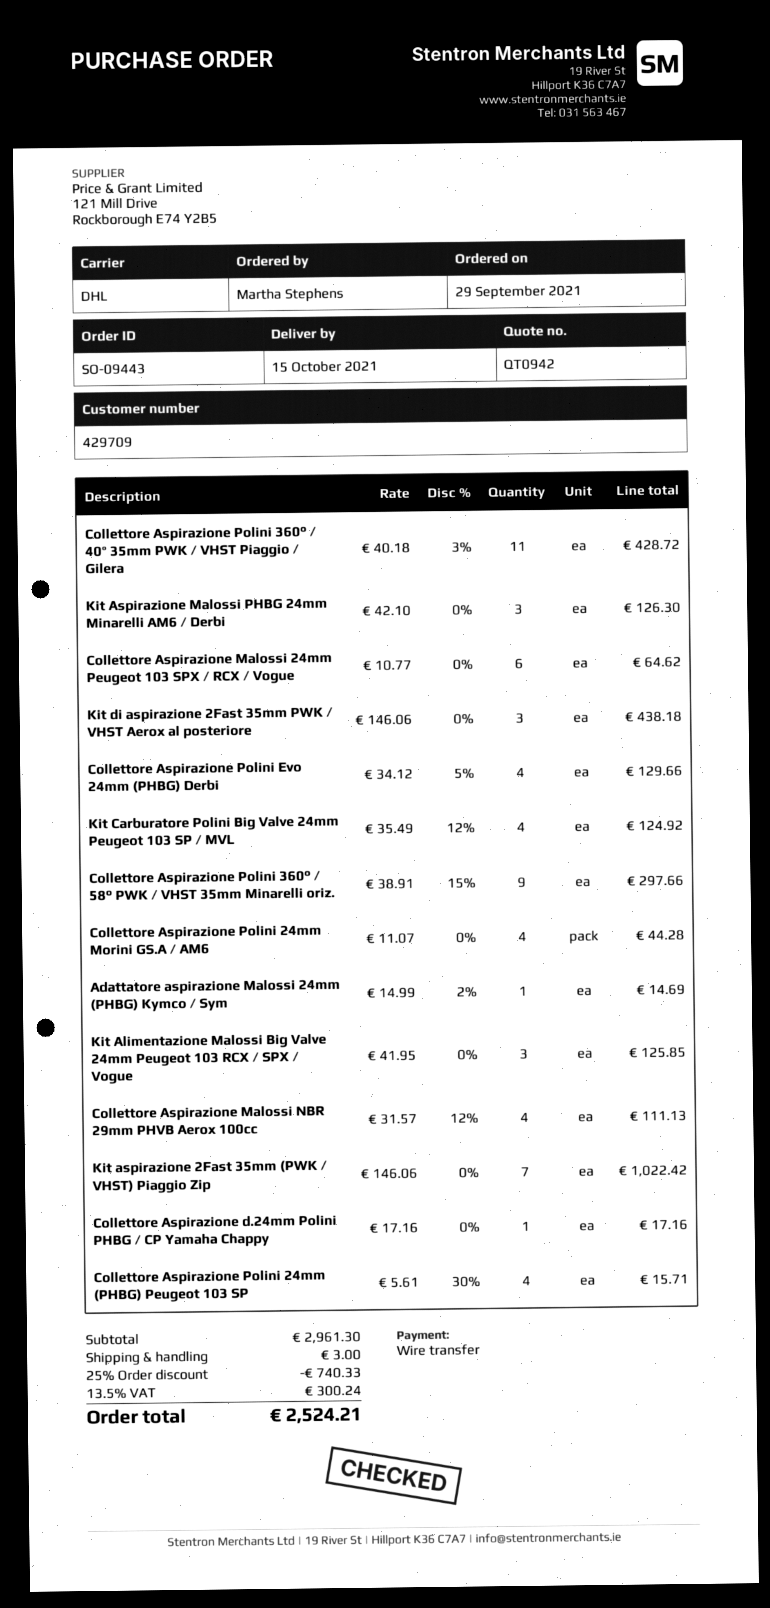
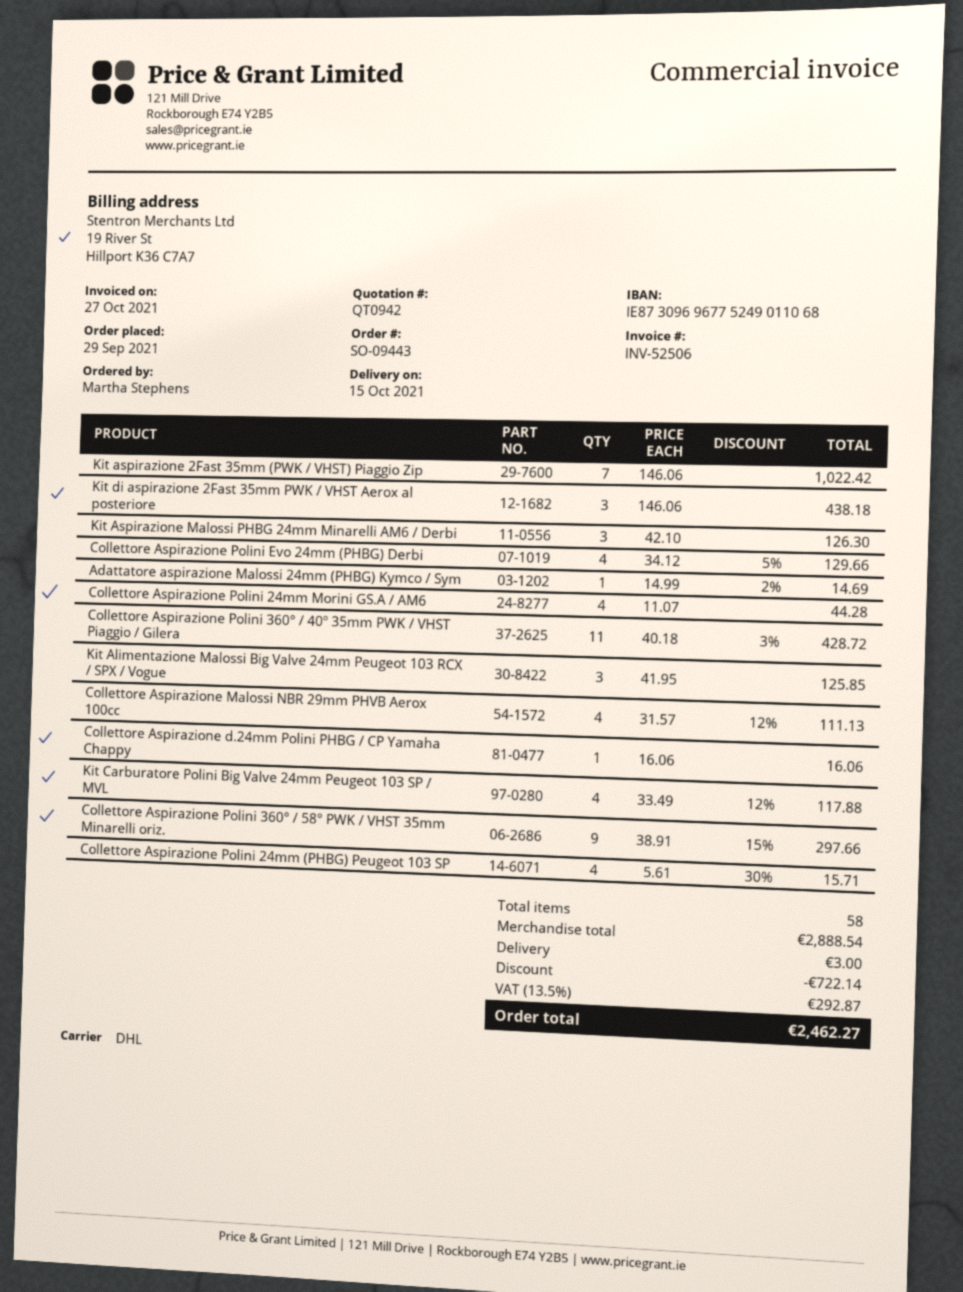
Collettore Aspirazione Malossi 24mm Peugeot 103 SPX / RCX / Vogue: 6 x 10.77 = 64.62 -> none
Kit Carburatore Polini Big Valve 24mm Peugeot 103 SP / MVL: 4 x 35.49 - 12% = 124.92 -> 4 x 33.49 - 12% = 117.88
Collettore Aspirazione d.24mm Polini PHBG / CP Yamaha Chappy: 1 x 17.16 = 17.16 -> 1 x 16.06 = 16.06
subtotal: 2961.30 -> 2888.54
discount: 740.33 -> 722.14
tax: 13.5% = 300.24 -> 13.5% = 292.87
total: 2524.21 -> 2462.27

